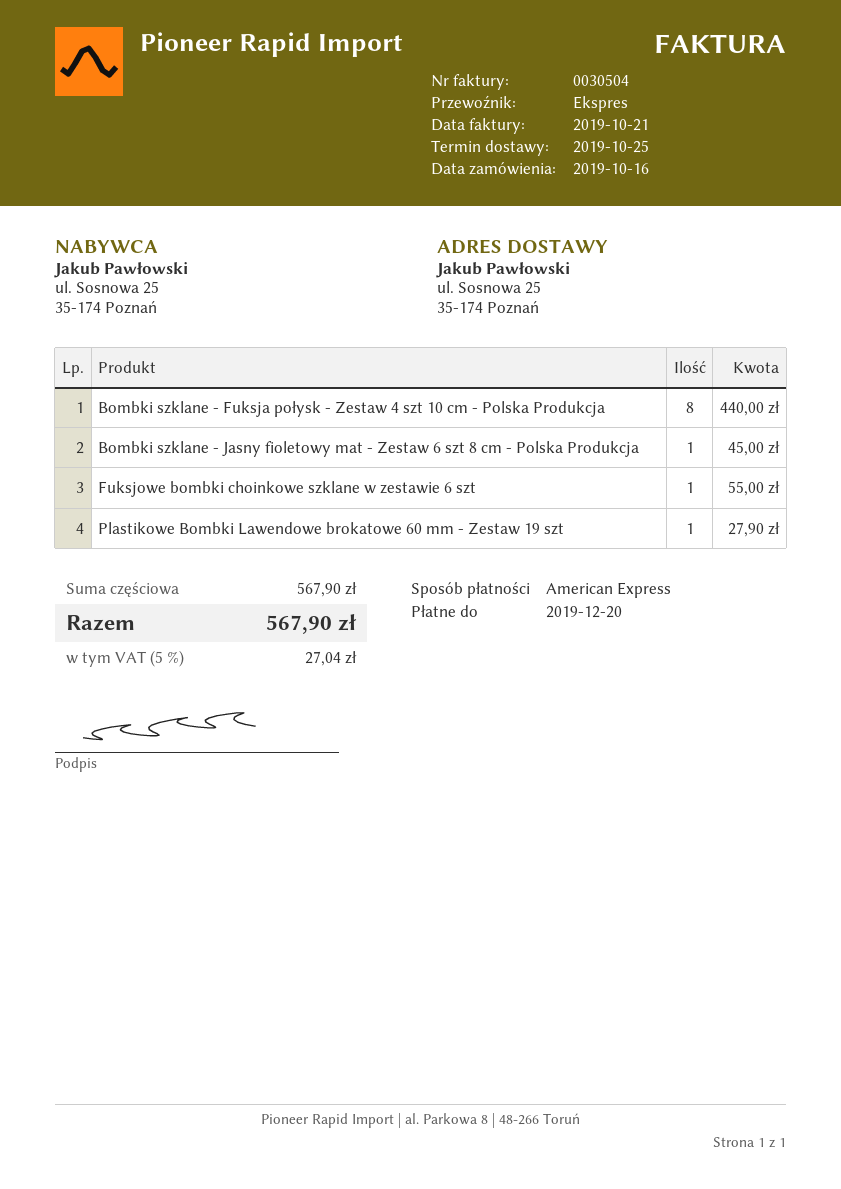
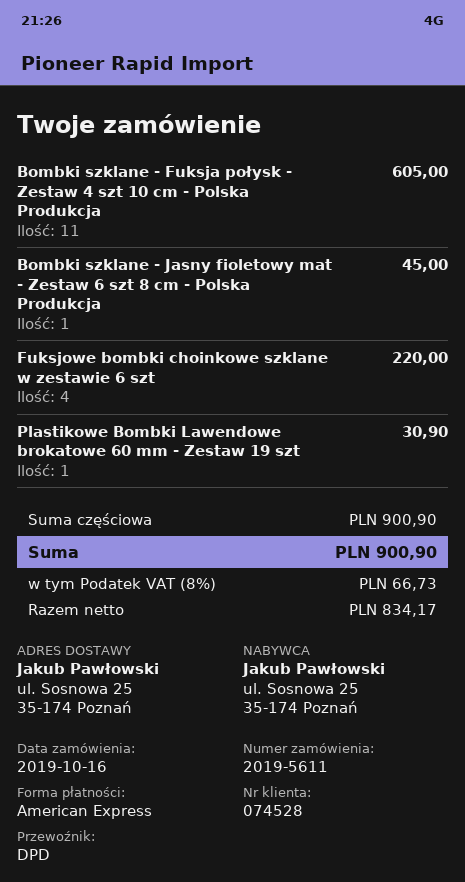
shipping method: express -> DPD
Bombki szklane - Fuksja połysk - Zestaw 4 szt 10 cm - Polska Produkcja: 8 for 440.00 -> 11 for 605.00
Fuksjowe bombki choinkowe szklane w zestawie 6 szt: 1 for 55.00 -> 4 for 220.00
Plastikowe Bombki Lawendowe brokatowe 60 mm - Zestaw 19 szt: 1 for 27.90 -> 1 for 30.90
subtotal: 567.90 -> 900.90
tax: 5% = 27.04 -> 8% = 66.73
total: 567.90 -> 900.90

